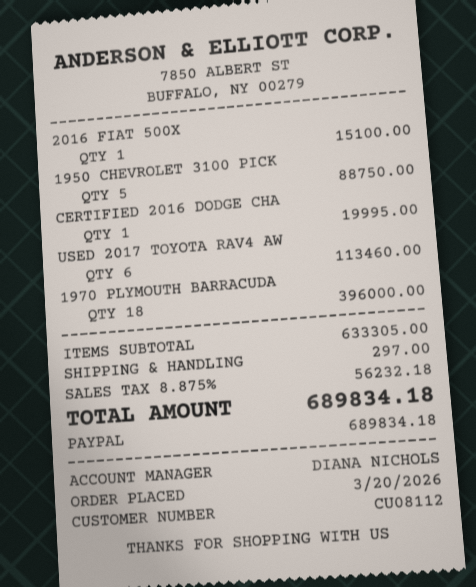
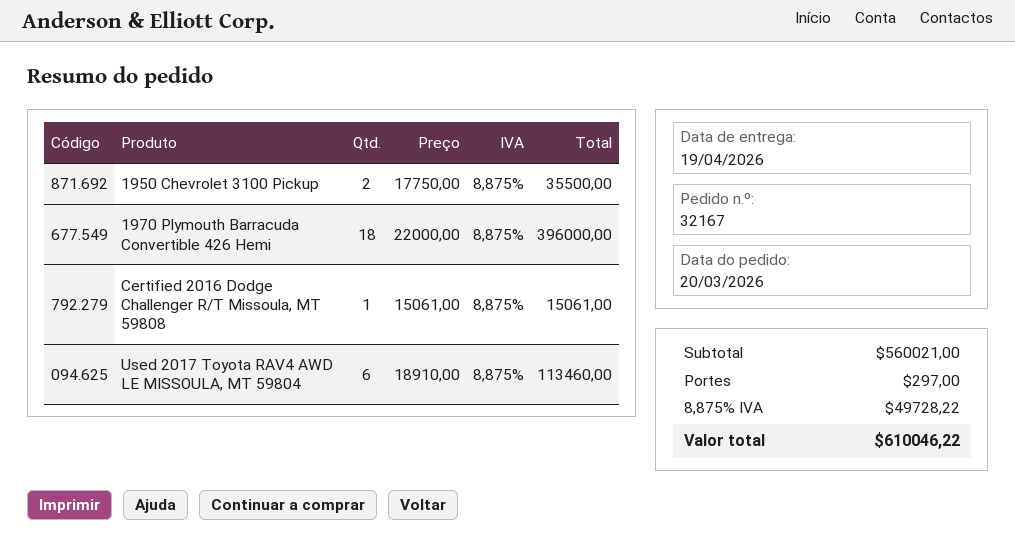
2016 FIAT 500X: 1 for 15100.00 -> none
1950 CHEVROLET 3100 PICK: 5 for 88750.00 -> 2 for 35500.00
CERTIFIED 2016 DODGE CHA: 1 for 19995.00 -> 1 for 15061.00
subtotal: 633305.00 -> 560021.00
tax: 8.875% = 56232.18 -> 8.875% = 49728.22
total: 689834.18 -> 610046.22

